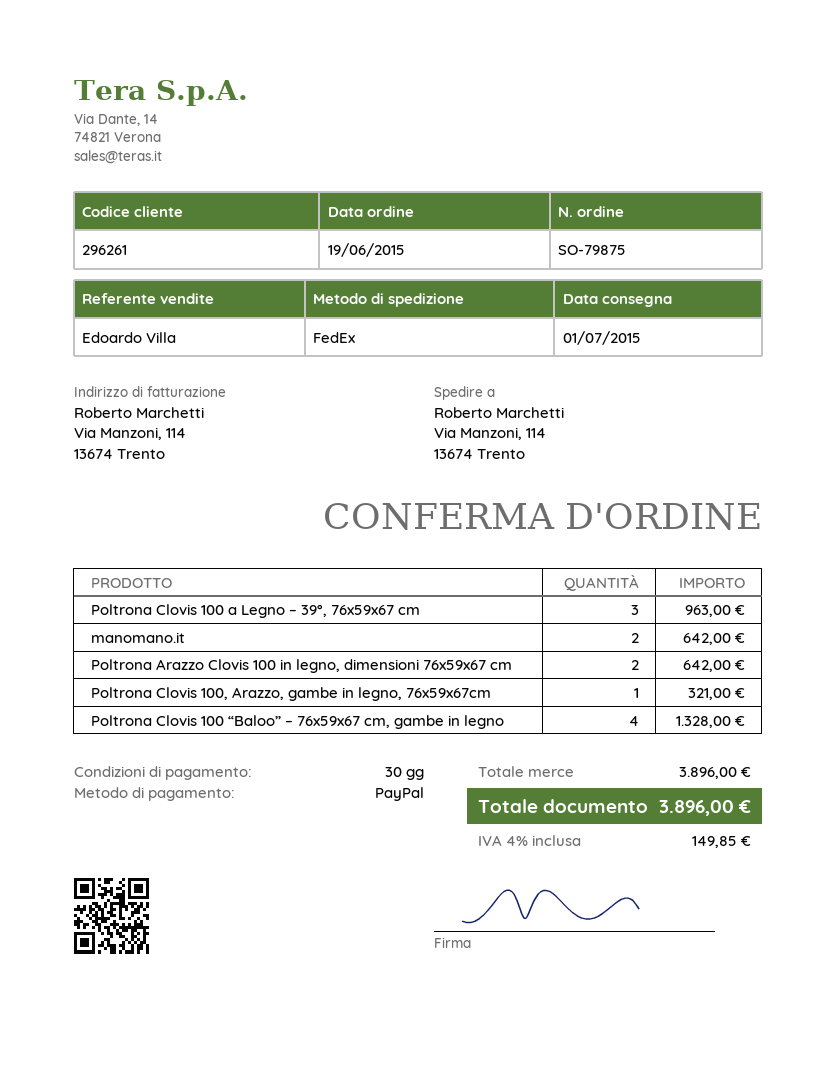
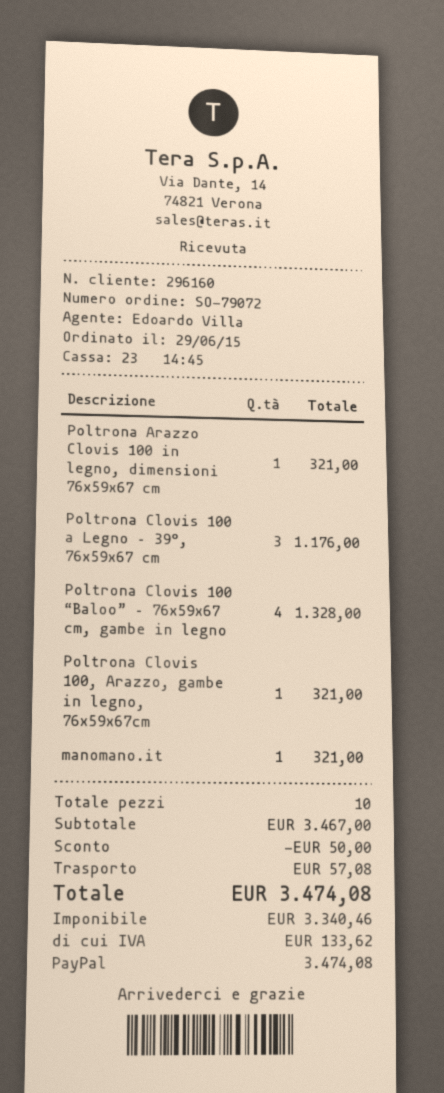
order number: SO-79875 -> SO-79072
order date: 2015-06-19 -> 2015-06-29
customer number: 296261 -> 296160
Poltrona Clovis 100 a Legno – 39°, 76x59x67 cm: 3 for 963.00 -> 3 for 1176.00
manomano.it: 2 for 642.00 -> 1 for 321.00
Poltrona Arazzo Clovis 100 in legno, dimensioni 76x59x67 cm: 2 for 642.00 -> 1 for 321.00
subtotal: 3896.00 -> 3467.00
discount: none -> 50.00
shipping: none -> 57.08
tax: 149.85 -> 133.62
total: 3896.00 -> 3474.08

